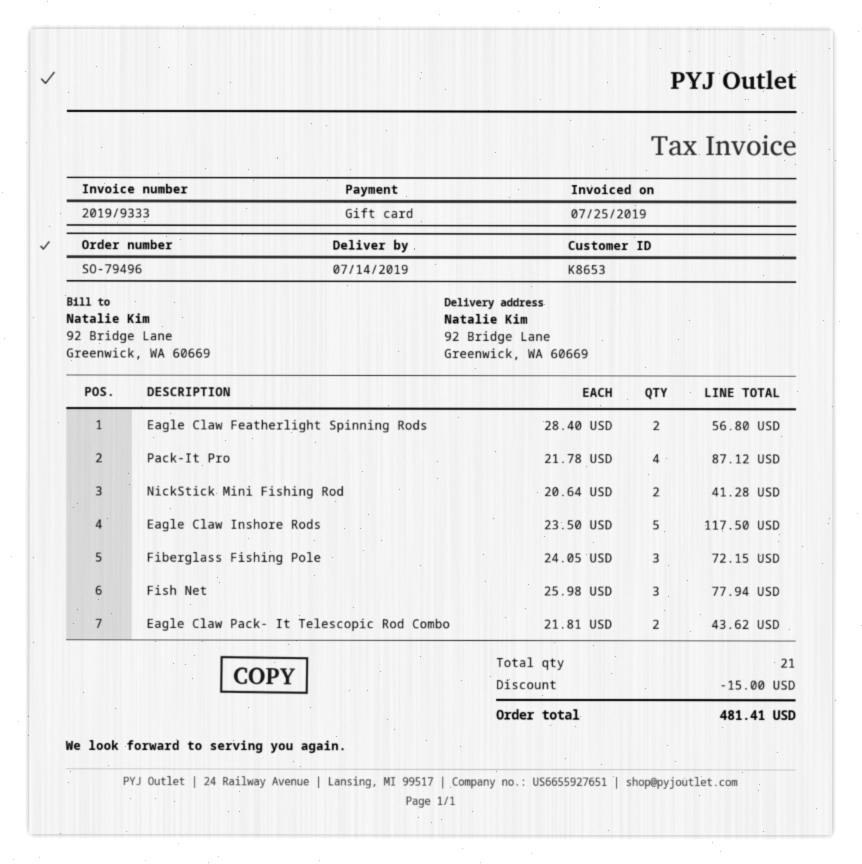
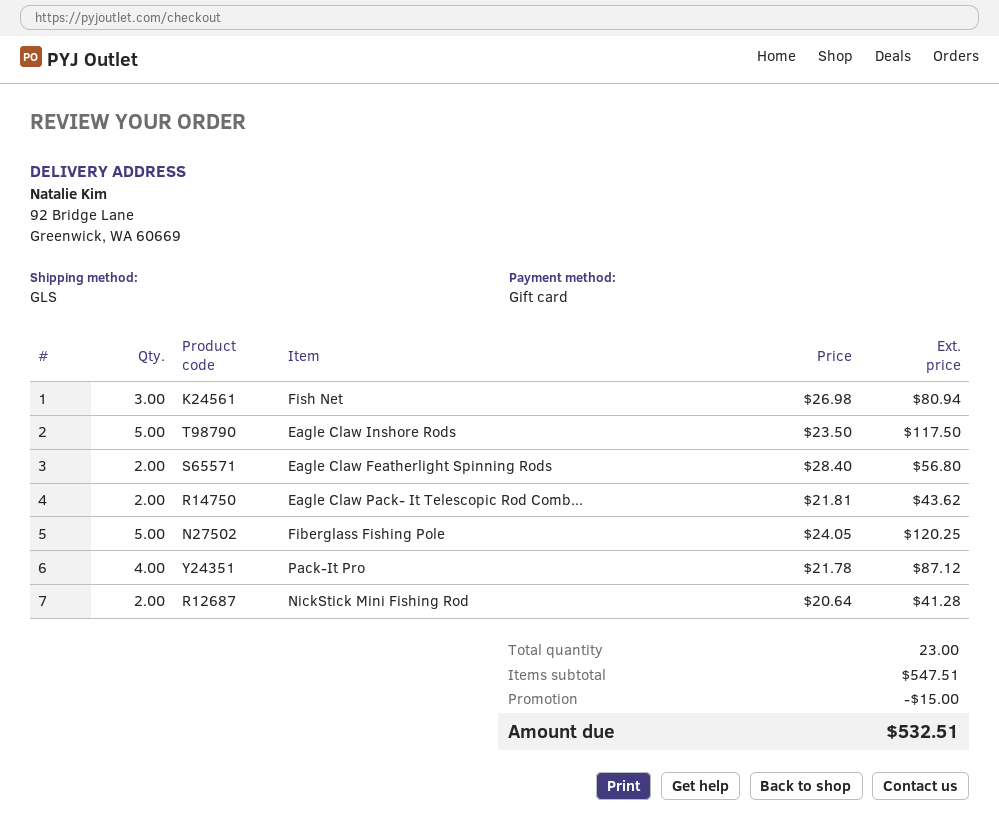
Fiberglass Fishing Pole: 3 x 24.05 = 72.15 -> 5 x 24.05 = 120.25
Fish Net: 3 x 25.98 = 77.94 -> 3 x 26.98 = 80.94
total quantity: 21 -> 23
total: 481.41 -> 532.51

